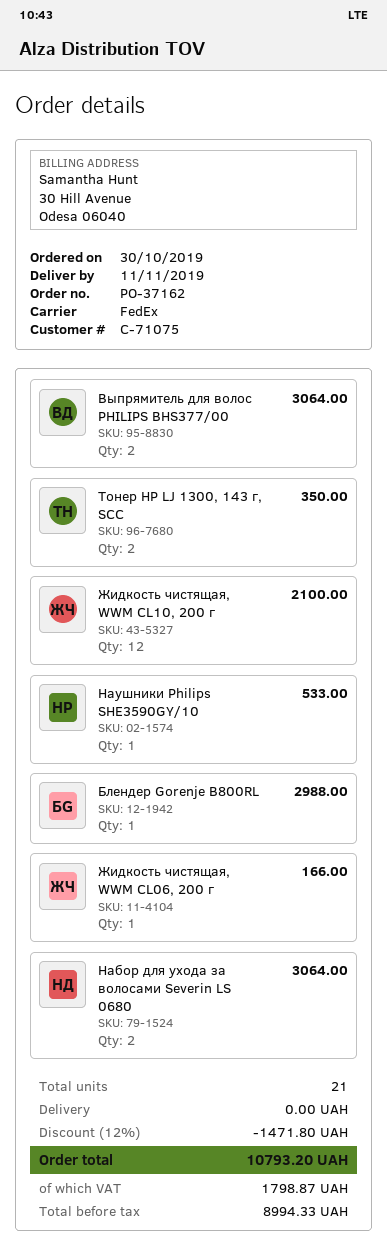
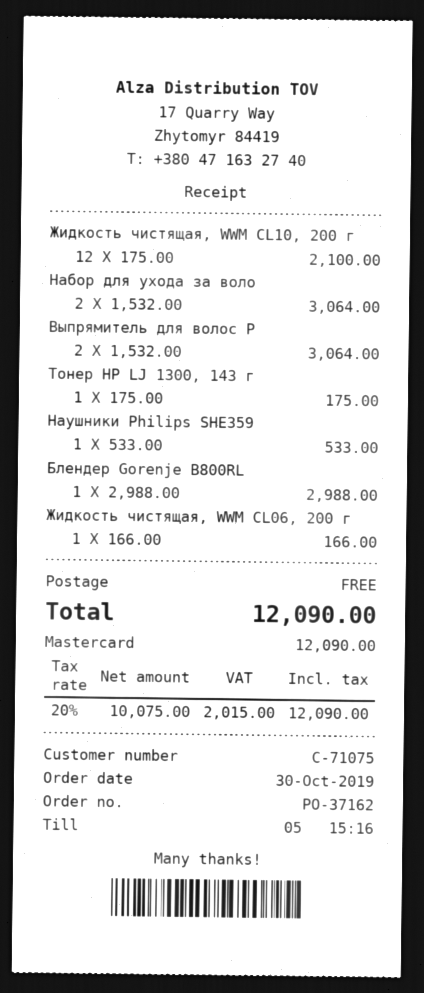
Тонер HP LJ 1300, 143 г, SCC: 2 for 350.00 -> 1 for 175.00
discount: 12% = 1471.80 -> none
net: 8994.33 -> 10075.00
tax: 1798.87 -> 2015.00
total: 10793.20 -> 12090.00

